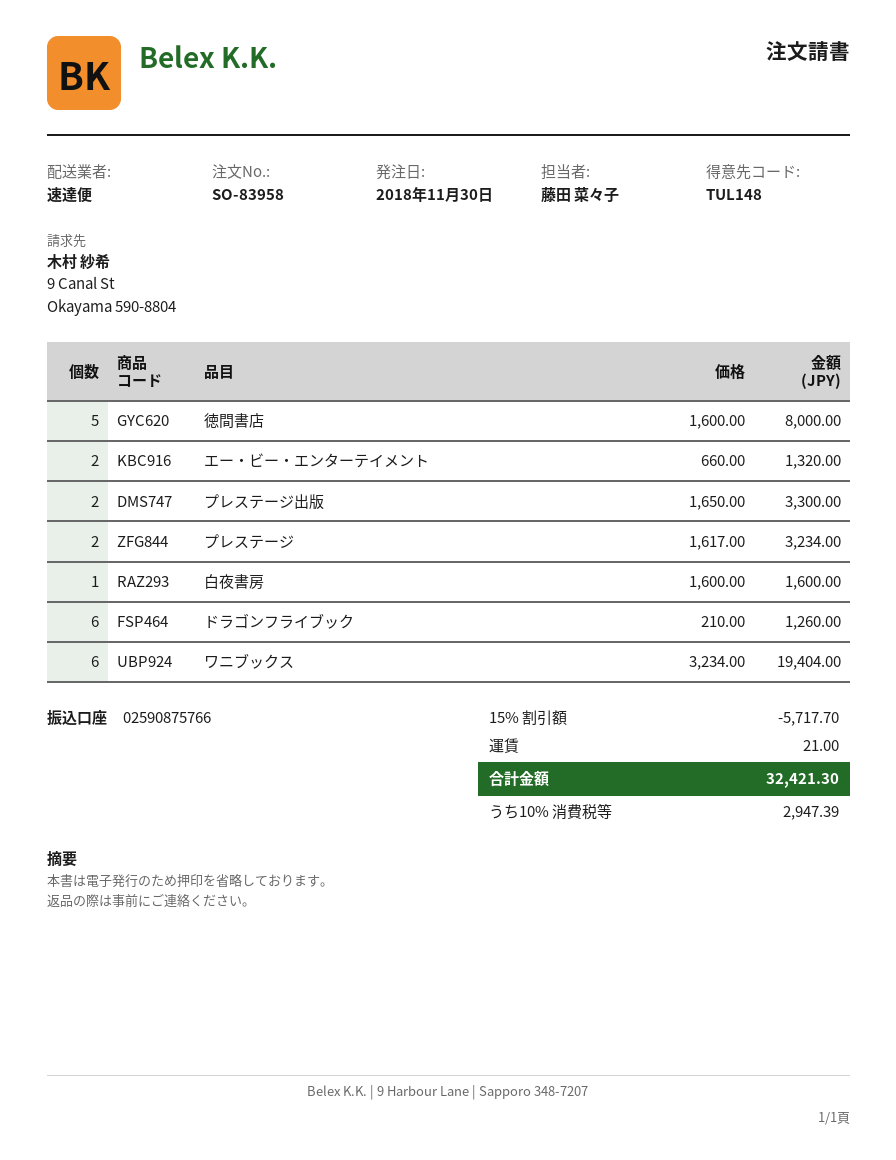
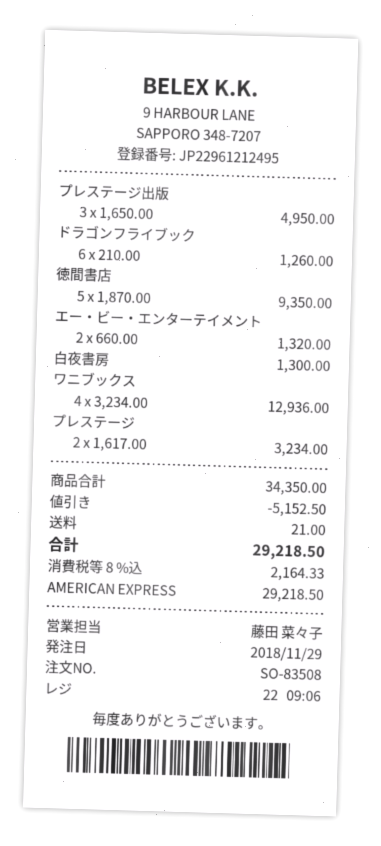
order number: SO-83958 -> SO-83508
order date: 2018-11-30 -> 2018-11-29
徳間書店: 5 x 1600.00 = 8000.00 -> 5 x 1870.00 = 9350.00
プレステージ出版: 2 x 1650.00 = 3300.00 -> 3 x 1650.00 = 4950.00
白夜書房: 1 x 1600.00 = 1600.00 -> 1 x 1300.00 = 1300.00
ワニブックス: 6 x 3234.00 = 19404.00 -> 4 x 3234.00 = 12936.00
discount: 5717.70 -> 5152.50
tax: 10% = 2947.39 -> 8% = 2164.33
total: 32421.30 -> 29218.50

